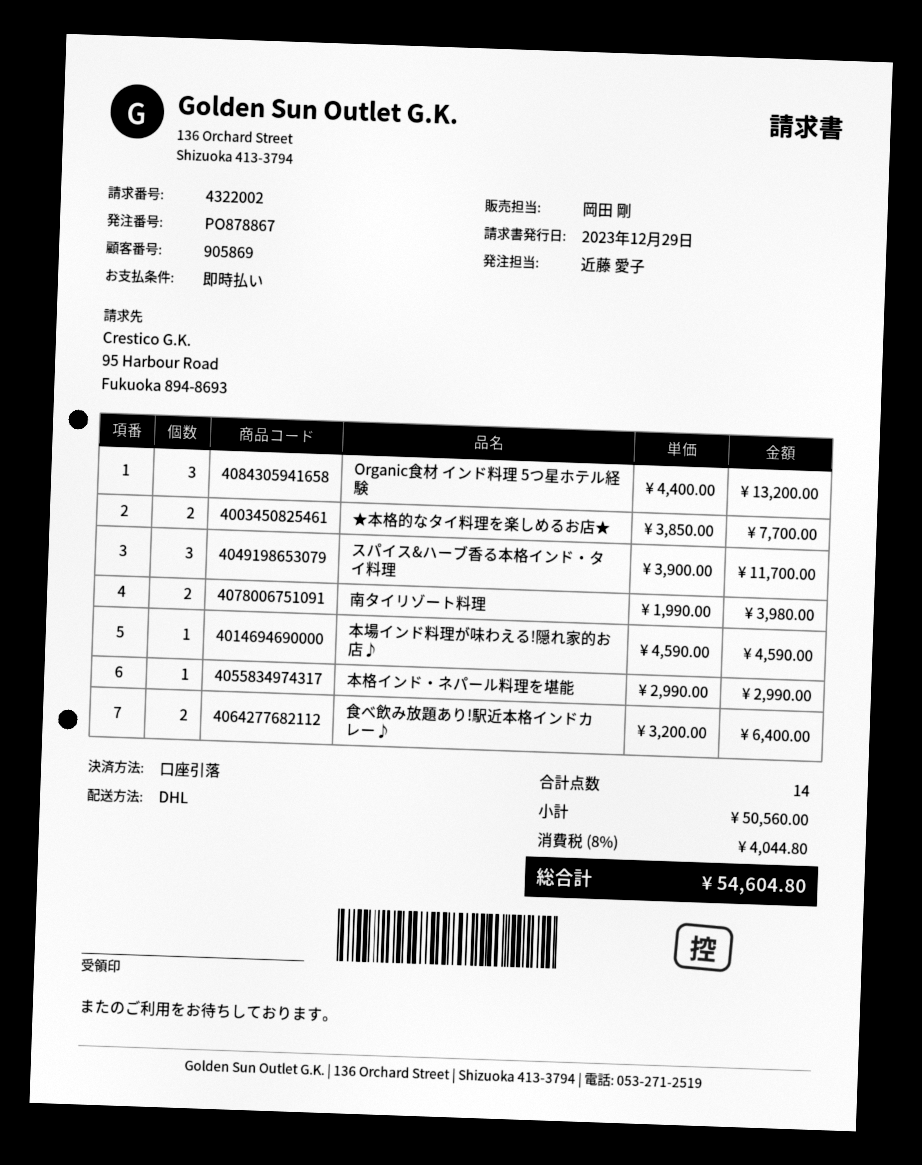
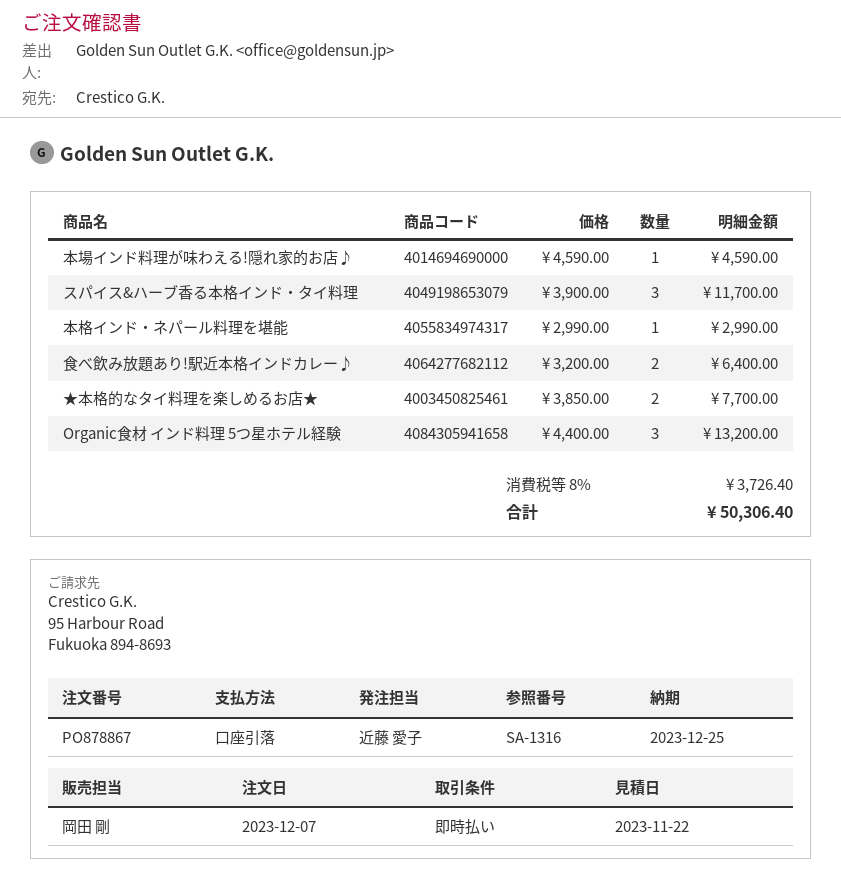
南タイリゾート料理: 2 x 1990.00 = 3980.00 -> none
tax: 8% = 4044.80 -> 8% = 3726.40
total: 54604.80 -> 50306.40

